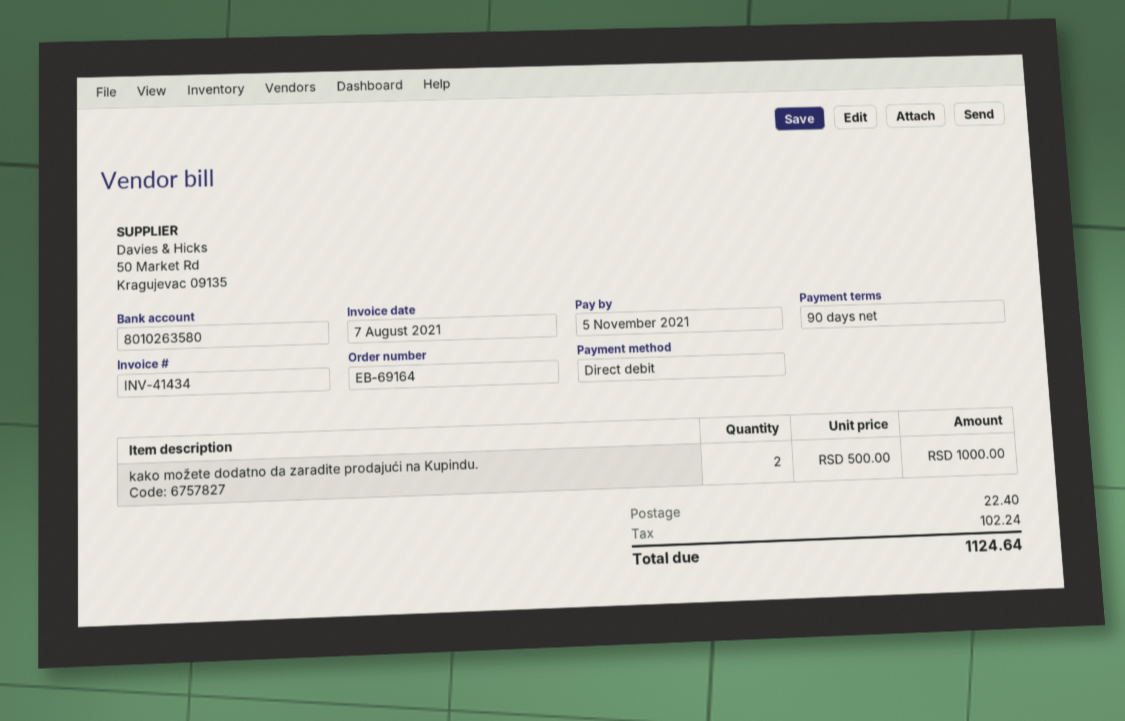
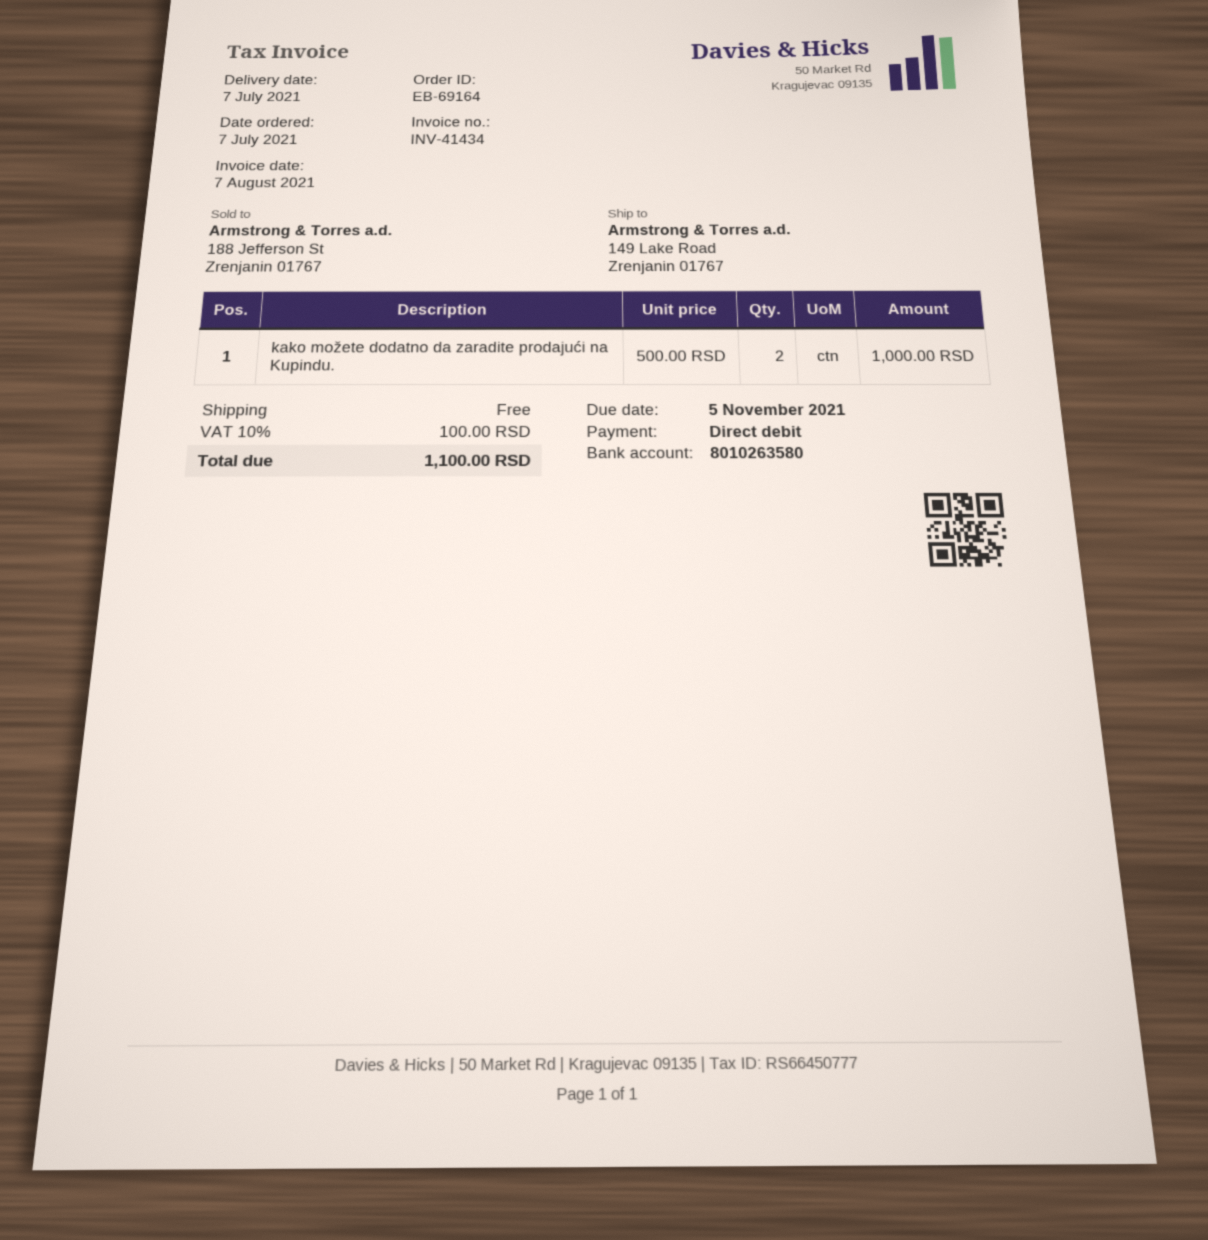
shipping: 22.40 -> 0.00
tax: 102.24 -> 100.00
total: 1124.64 -> 1100.00

